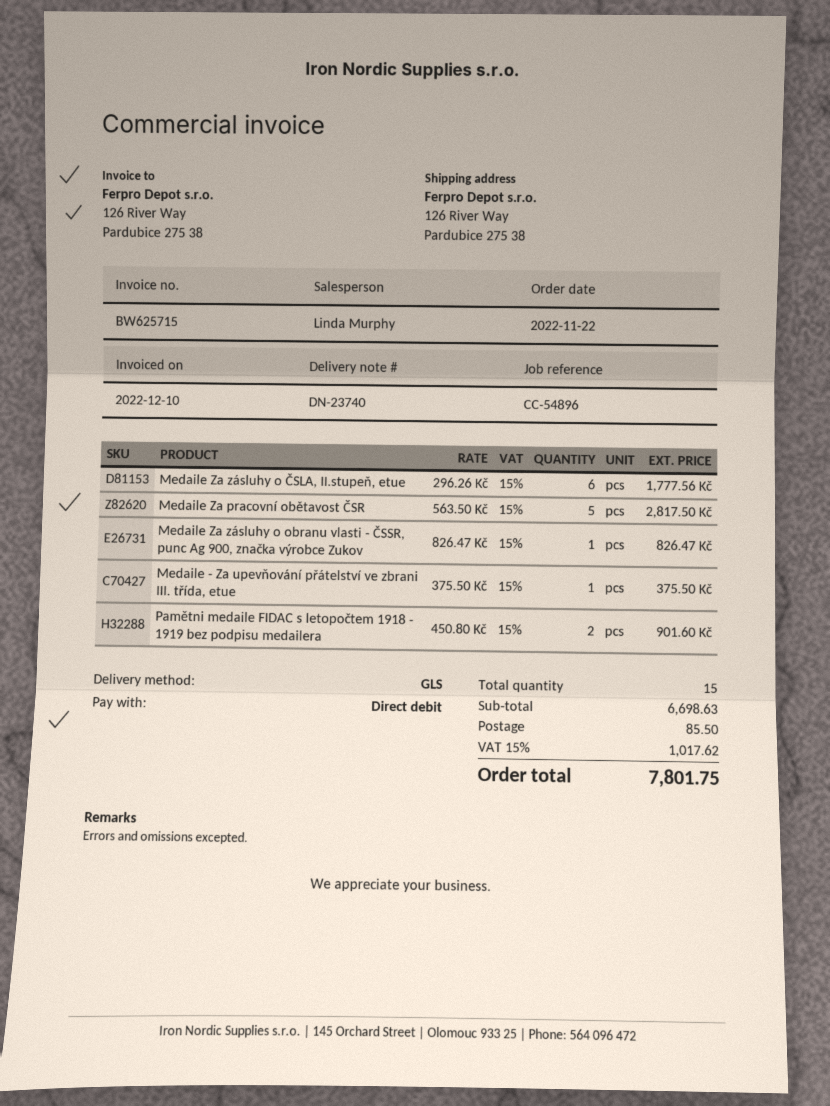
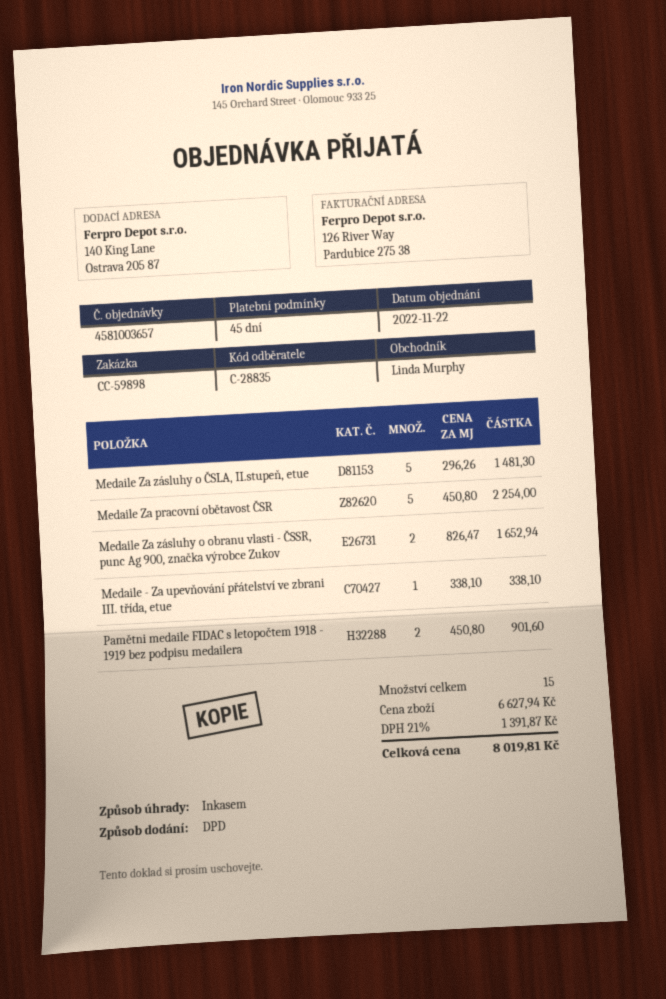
reference: CC-54896 -> CC-59898
shipping method: GLS -> DPD
ship to: 126 River Way, Pardubice 275 38 -> 140 King Lane, Ostrava 205 87
Medaile Za zásluhy o ČSLA, II.stupeň, etue: 6 x 296.26 = 1777.56 -> 5 x 296.26 = 1481.30
Medaile Za pracovní obětavost ČSR: 5 x 563.50 = 2817.50 -> 5 x 450.80 = 2254.00
Medaile Za zásluhy o obranu vlasti - ČSSR, punc Ag 900, značka výrobce Zukov: 1 x 826.47 = 826.47 -> 2 x 826.47 = 1652.94
Medaile - Za upevňování přátelství ve zbrani III. třída, etue: 1 x 375.50 = 375.50 -> 1 x 338.10 = 338.10
subtotal: 6698.63 -> 6627.94
shipping: 85.50 -> none
tax: 15% = 1017.62 -> 21% = 1391.87
total: 7801.75 -> 8019.81

